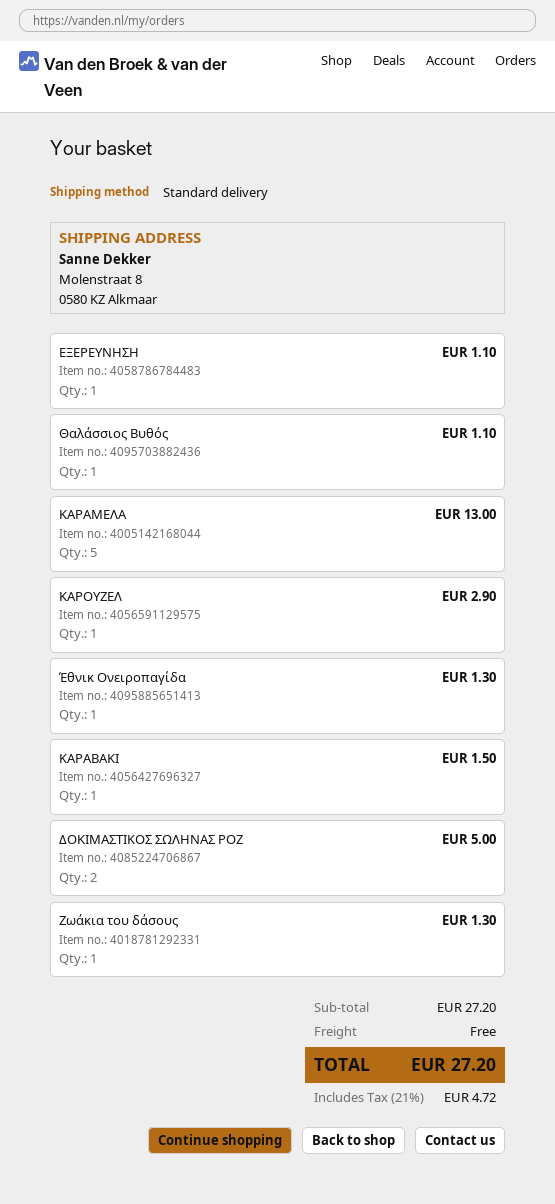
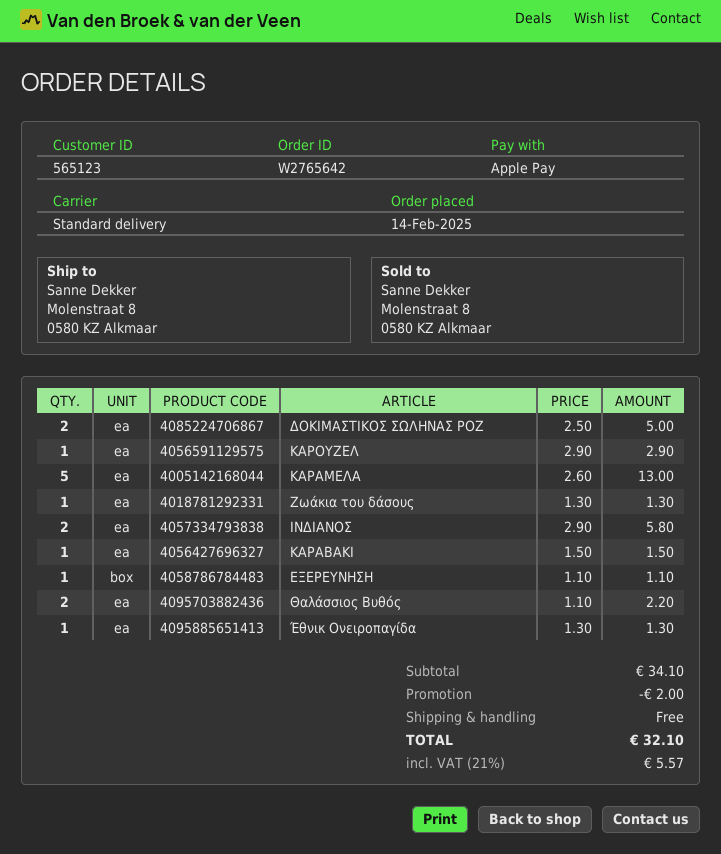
Θαλάσσιος Βυθός: 1 for 1.10 -> 2 for 2.20
ΙΝΔΙΑΝΟΣ: none -> 2 for 5.80
subtotal: 27.20 -> 34.10
discount: none -> 2.00
tax: 21% = 4.72 -> 21% = 5.57
total: 27.20 -> 32.10

